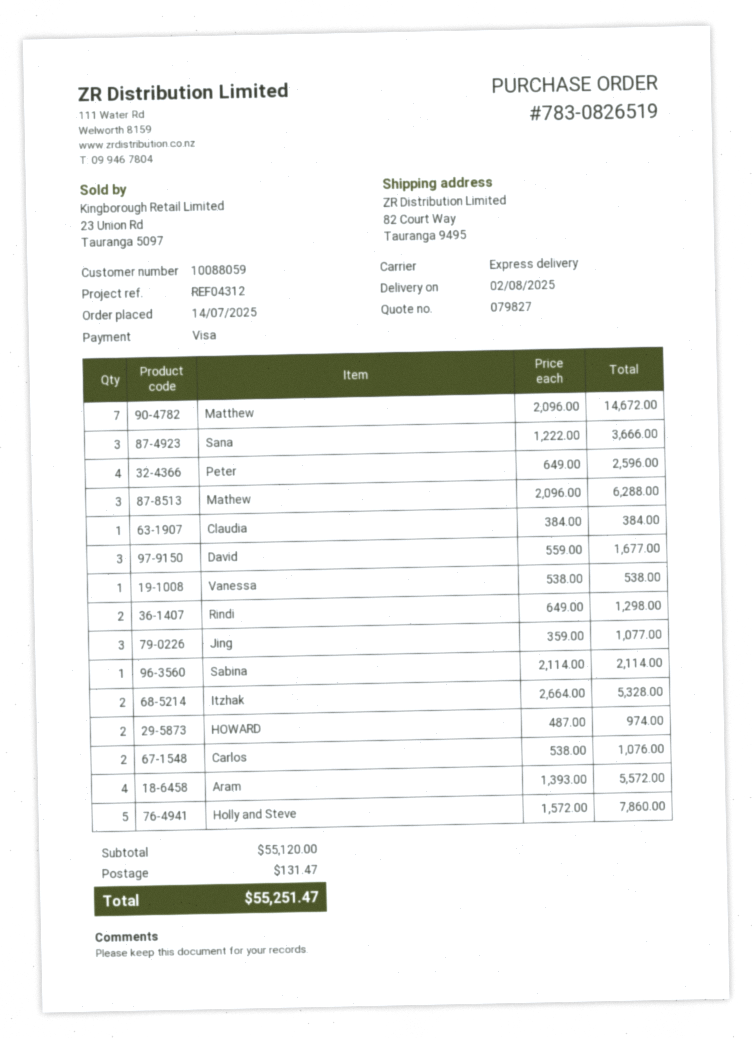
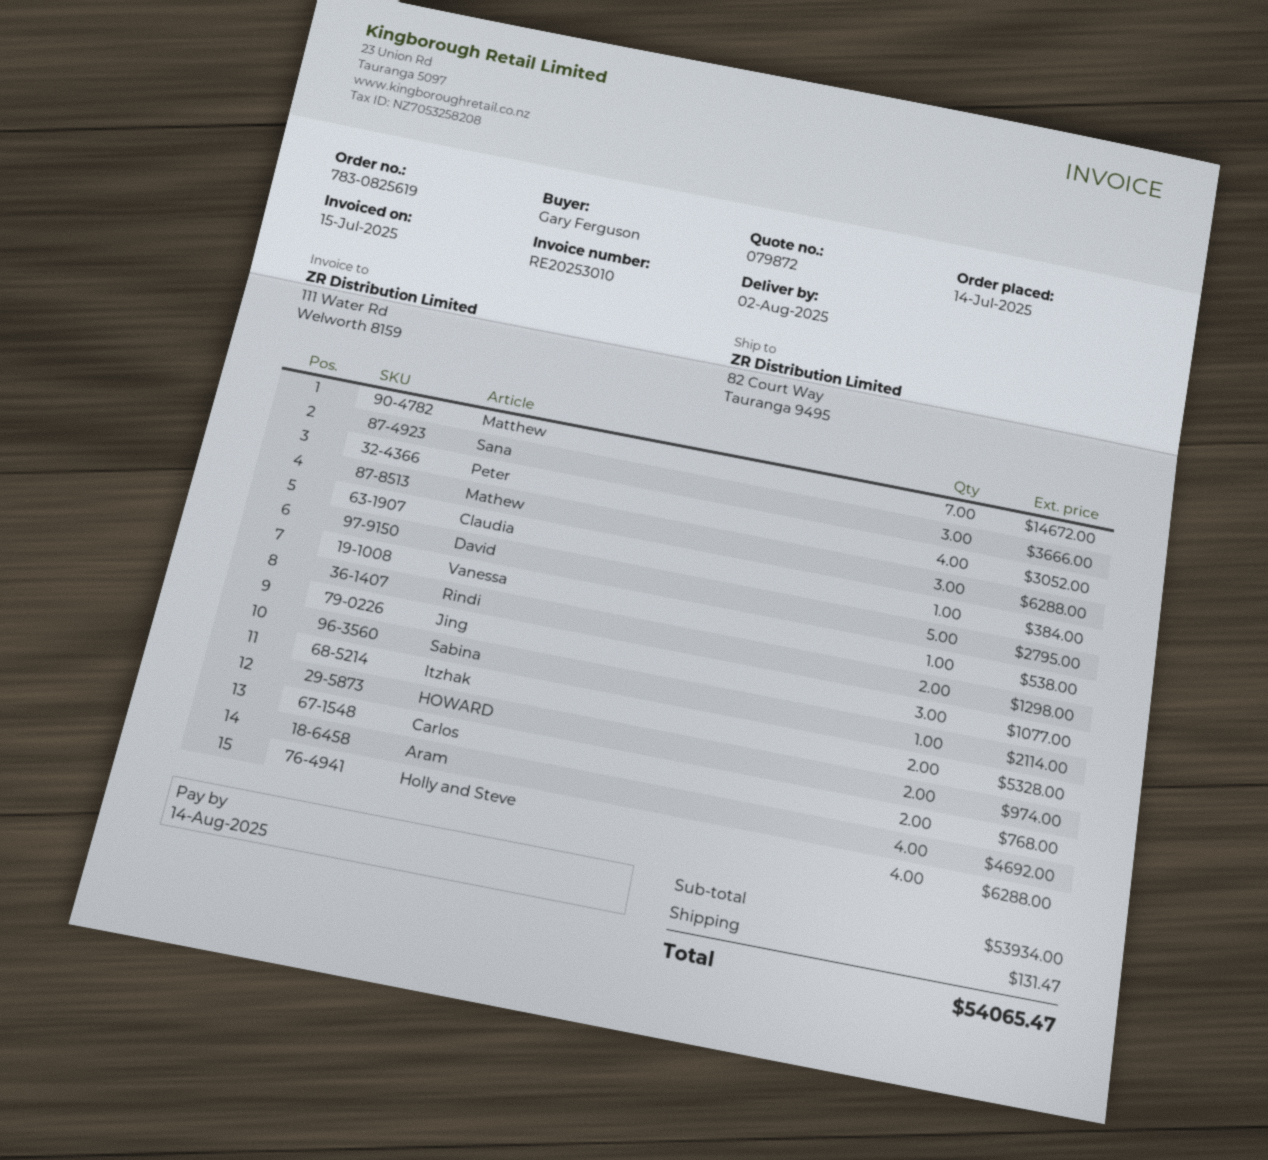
quote number: 079827 -> 079872
order number: 783-0826519 -> 783-0825619
Peter: 4 for 2596.00 -> 4 for 3052.00
David: 3 for 1677.00 -> 5 for 2795.00
Carlos: 2 for 1076.00 -> 2 for 768.00
Aram: 4 for 5572.00 -> 4 for 4692.00
Holly and Steve: 5 for 7860.00 -> 4 for 6288.00
subtotal: 55120.00 -> 53934.00
total: 55251.47 -> 54065.47

